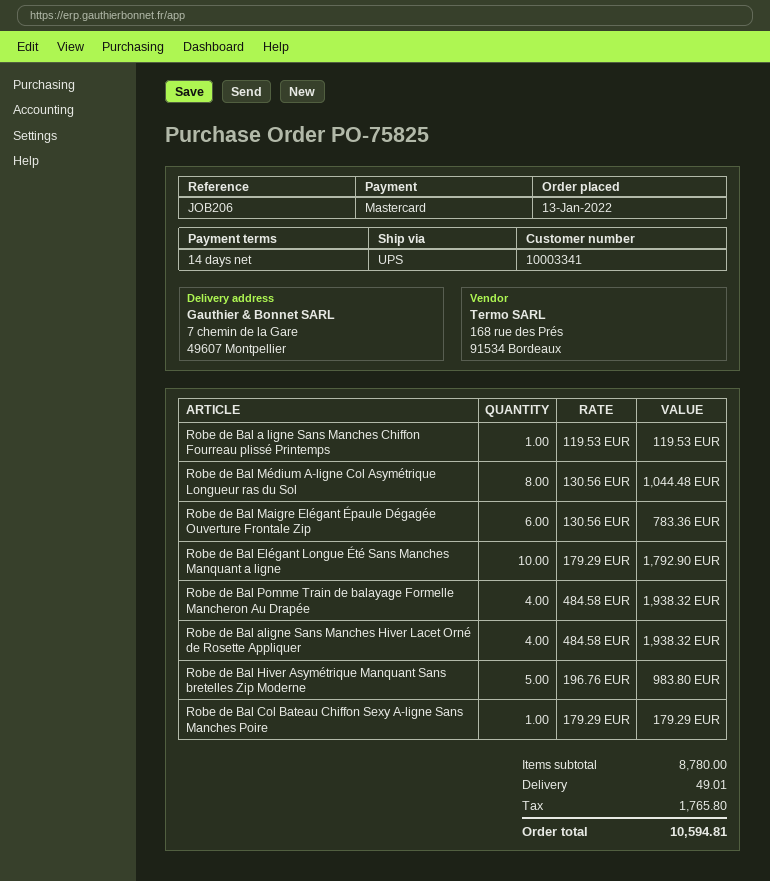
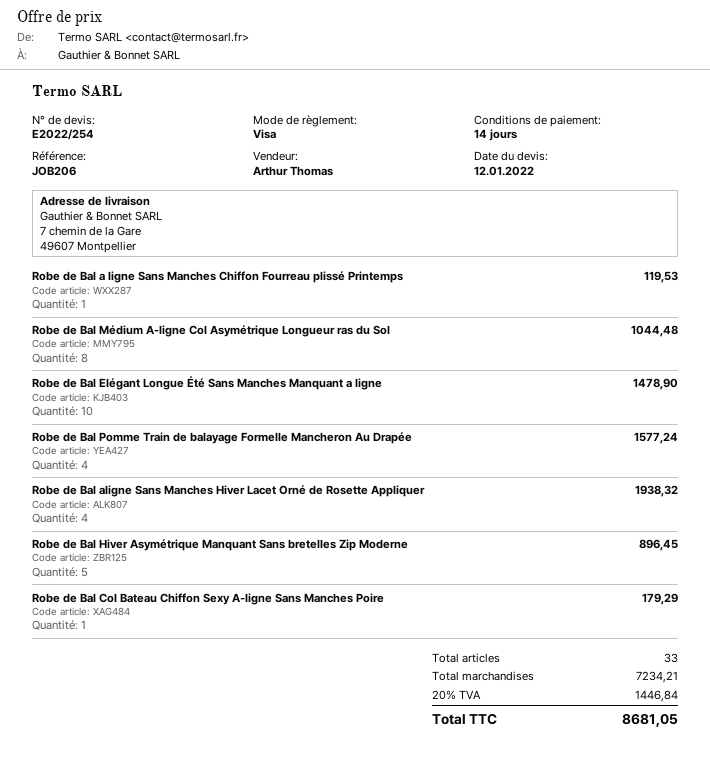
payment method: Mastercard -> Visa
Robe de Bal Maigre Elégant Épaule Dégagée Ouverture Frontale Zip: 6 for 783.36 -> none
Robe de Bal Elégant Longue Été Sans Manches Manquant a ligne: 10 for 1792.90 -> 10 for 1478.90
Robe de Bal Pomme Train de balayage Formelle Mancheron Au Drapée: 4 for 1938.32 -> 4 for 1577.24
Robe de Bal Hiver Asymétrique Manquant Sans bretelles Zip Moderne: 5 for 983.80 -> 5 for 896.45
subtotal: 8780.00 -> 7234.21
shipping: 49.01 -> none
tax: 1765.80 -> 1446.84
total: 10594.81 -> 8681.05

